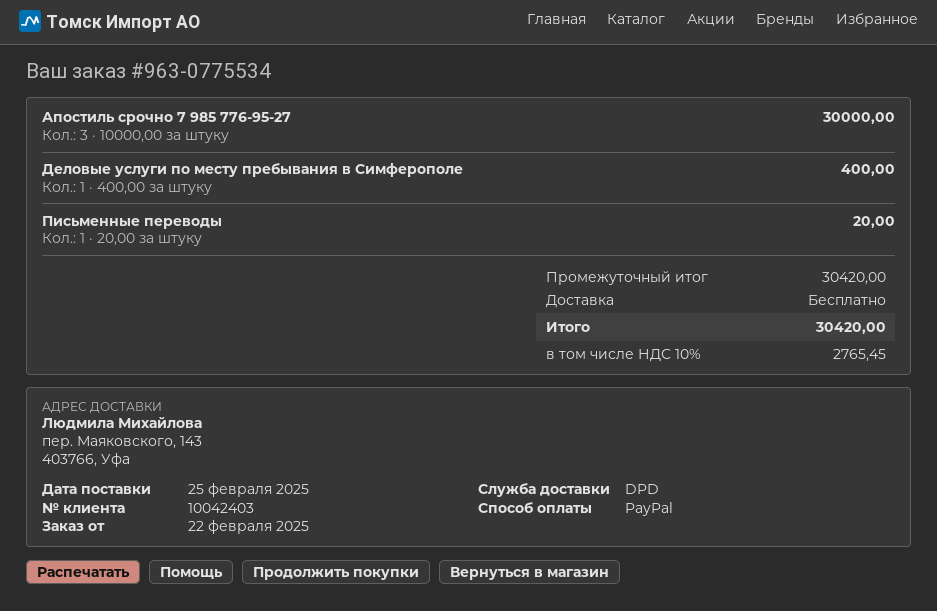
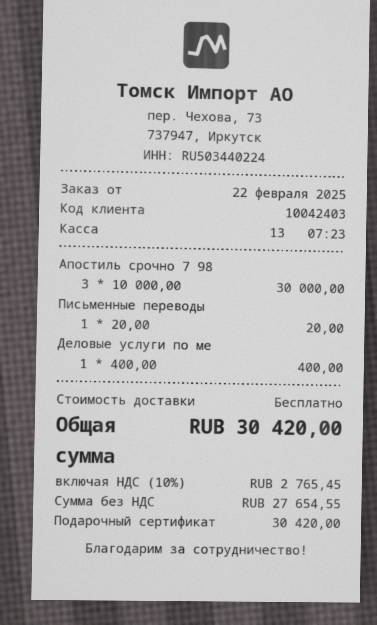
payment method: PayPal -> gift card

